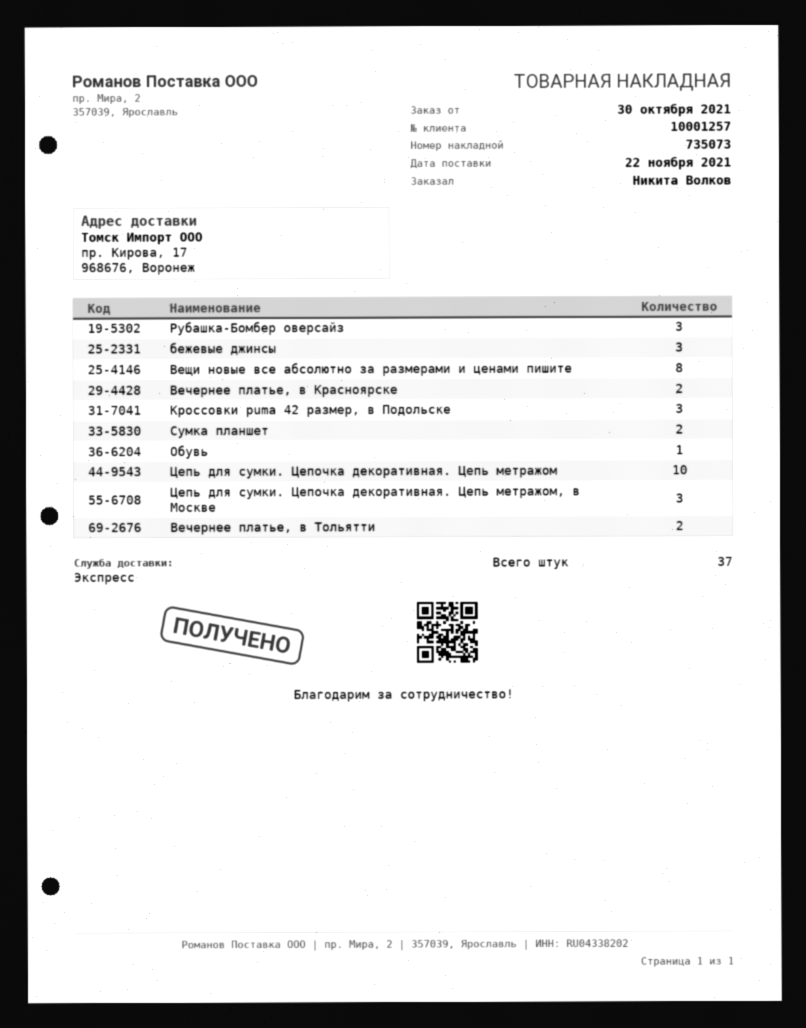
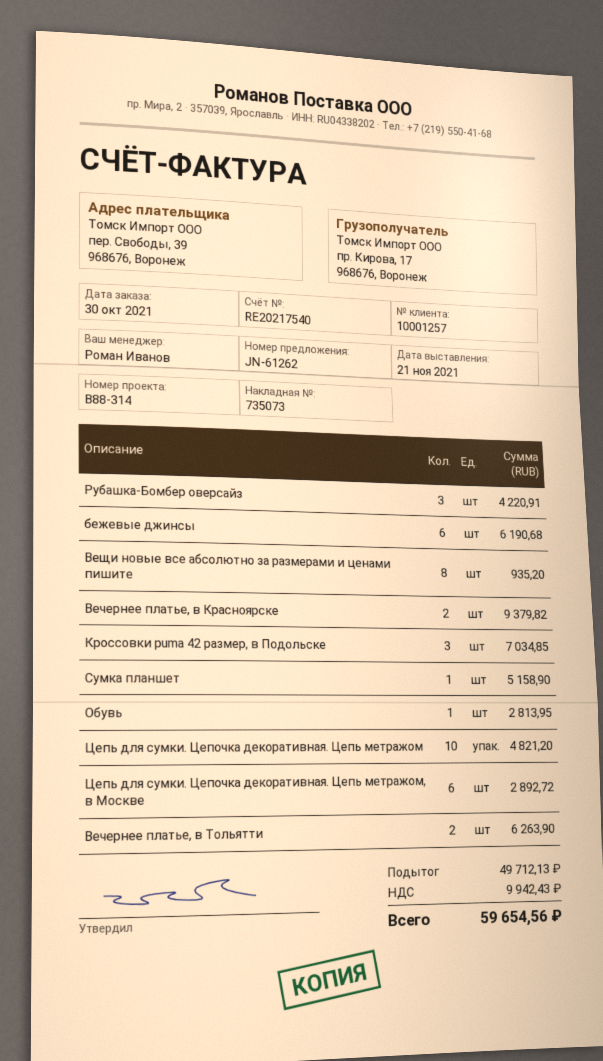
бежевые джинсы: 3 -> 6
Сумка планшет: 2 -> 1
Цепь для сумки. Цепочка декоративная. Цепь метражом, в Москве: 3 -> 6

